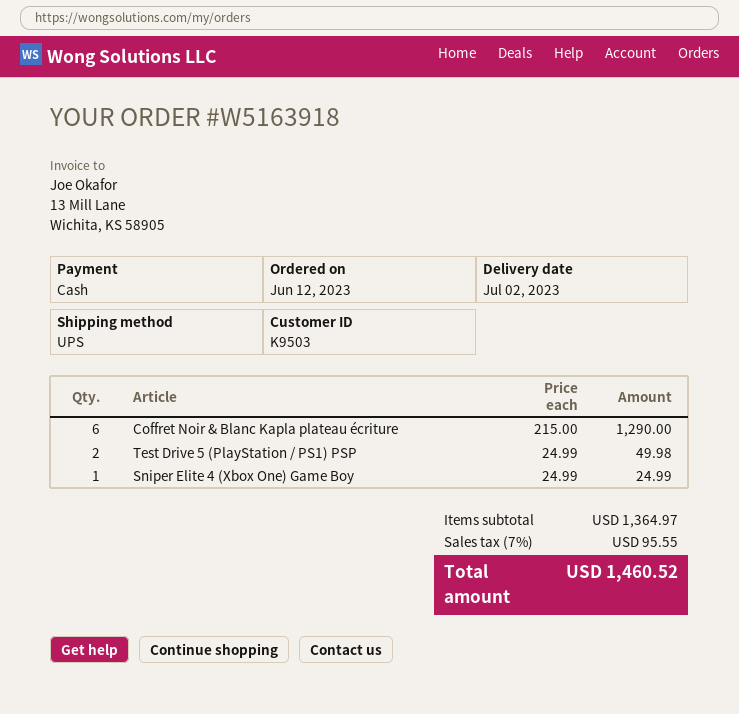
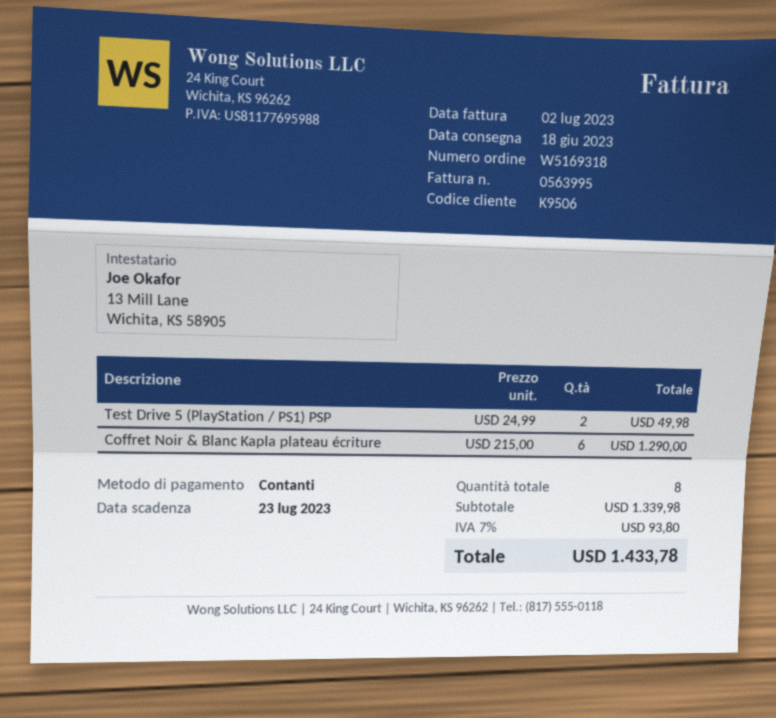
order number: W5163918 -> W5169318
delivery date: 2023-07-02 -> 2023-06-18
customer number: K9503 -> K9506
Sniper Elite 4 (Xbox One) Game Boy: 1 x 24.99 = 24.99 -> none
subtotal: 1364.97 -> 1339.98
tax: 7% = 95.55 -> 7% = 93.80
total: 1460.52 -> 1433.78

